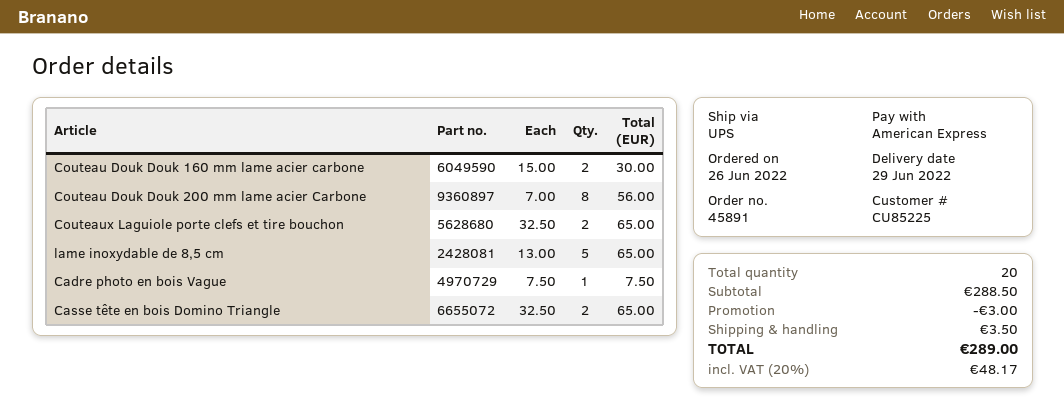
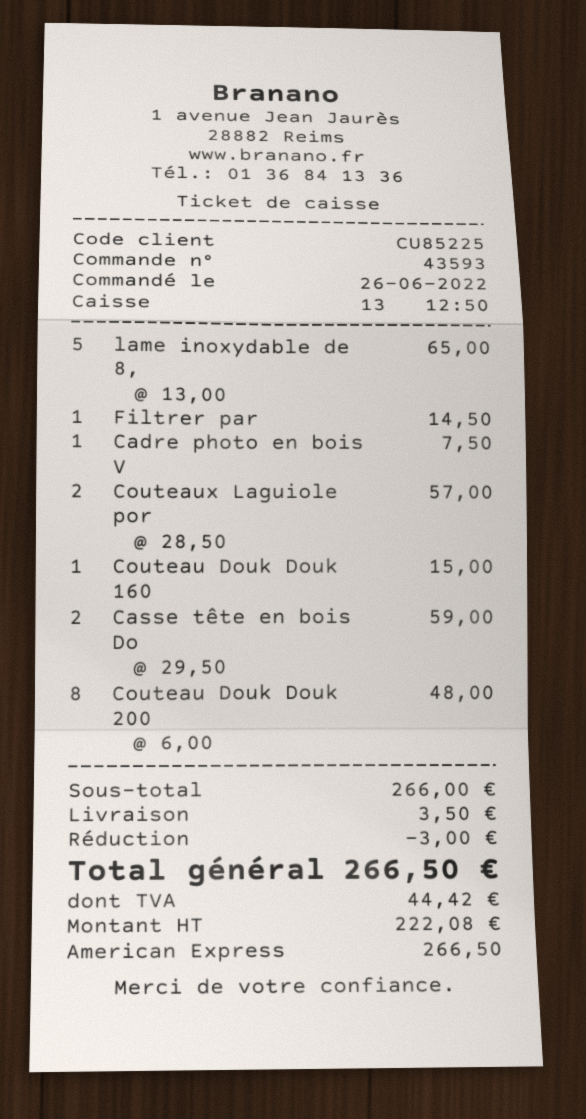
order number: 45891 -> 43593
Couteau Douk Douk 160 mm lame acier carbone: 2 x 15.00 = 30.00 -> 1 x 15.00 = 15.00
Couteau Douk Douk 200 mm lame acier Carbone: 8 x 7.00 = 56.00 -> 8 x 6.00 = 48.00
Couteaux Laguiole porte clefs et tire bouchon: 2 x 32.50 = 65.00 -> 2 x 28.50 = 57.00
Casse tête en bois Domino Triangle: 2 x 32.50 = 65.00 -> 2 x 29.50 = 59.00
Filtrer par: none -> 1 x 14.50 = 14.50
subtotal: 288.50 -> 266.00
tax: 48.17 -> 44.42
total: 289.00 -> 266.50

